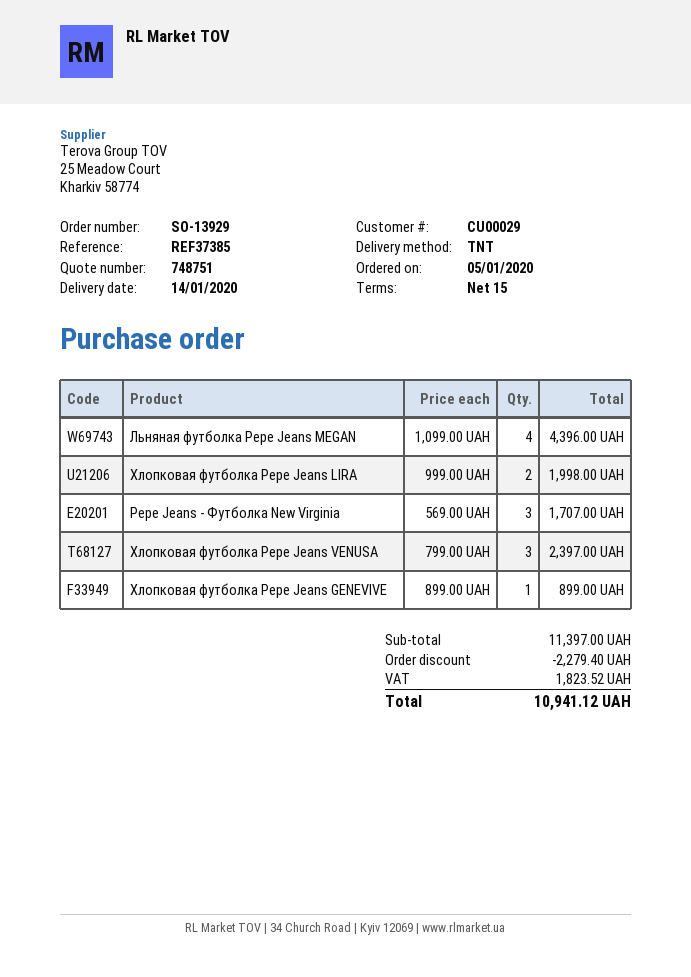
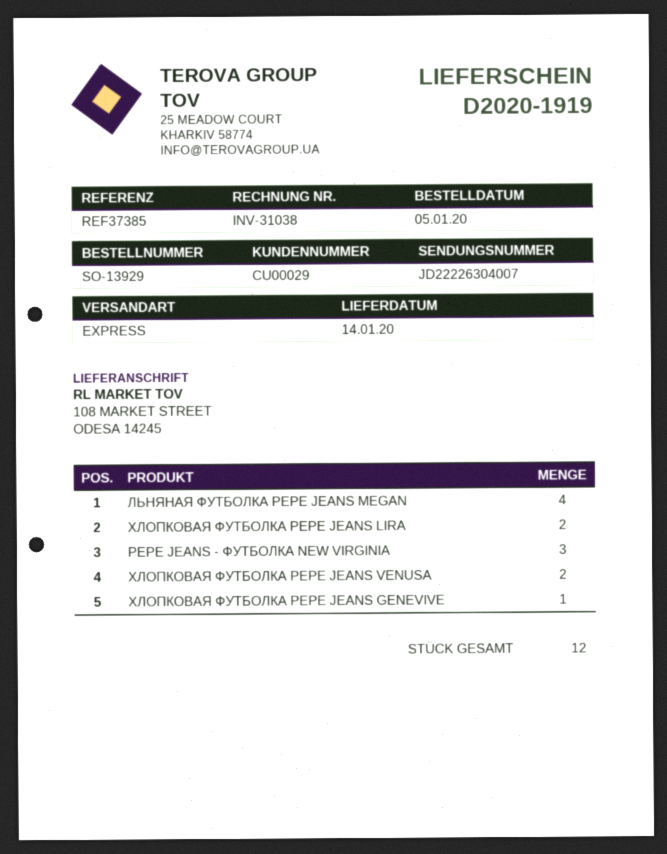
shipping method: TNT -> express
Хлопковая футболка Pepe Jeans VENUSA: 3 -> 2

